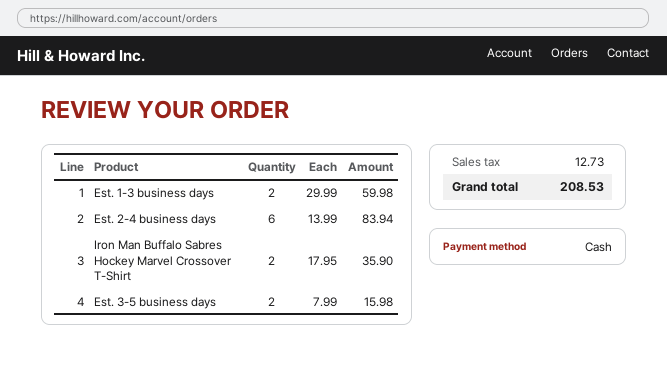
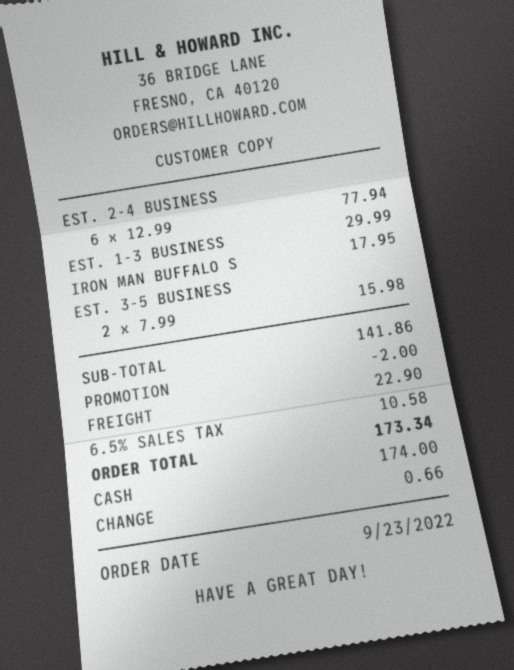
Est. 1-3 business days: 2 x 29.99 = 59.98 -> 1 x 29.99 = 29.99
Est. 2-4 business days: 6 x 13.99 = 83.94 -> 6 x 12.99 = 77.94
Iron Man Buffalo Sabres Hockey Marvel Crossover T-Shirt: 2 x 17.95 = 35.90 -> 1 x 17.95 = 17.95
discount: none -> 2.00
shipping: none -> 22.90
tax: 12.73 -> 10.58
total: 208.53 -> 173.34

